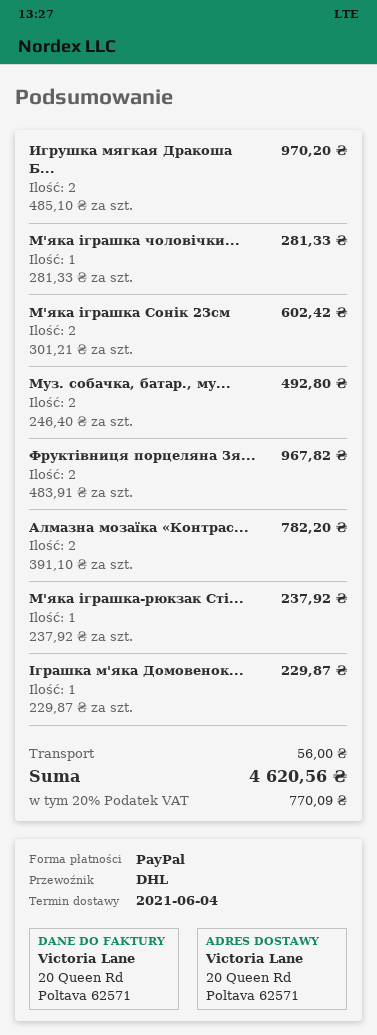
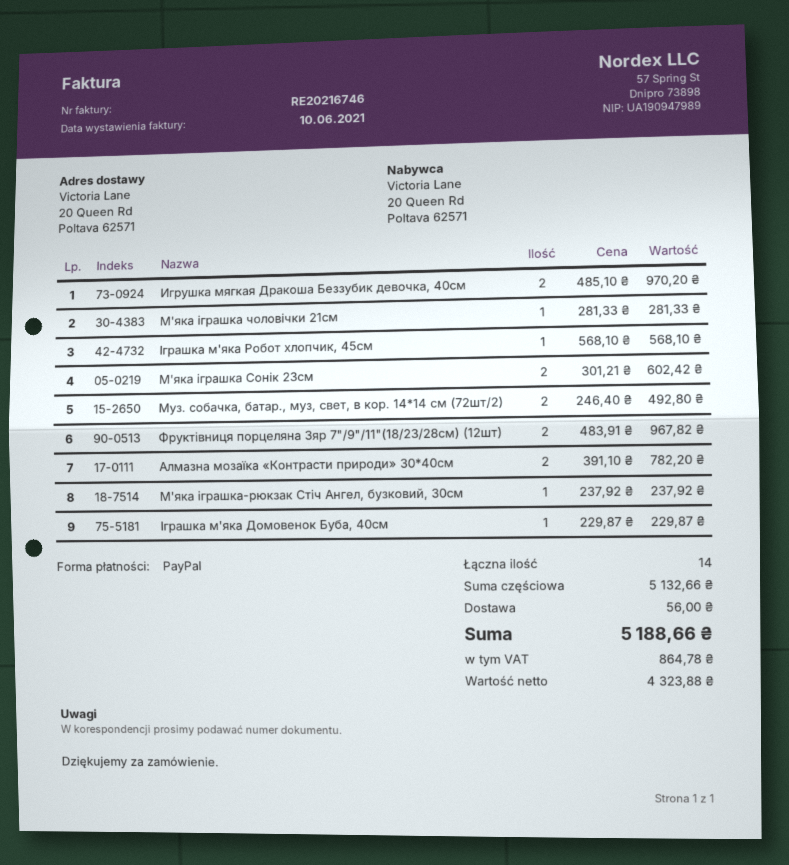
Іграшка м'яка Робот хлопчик, 45см: none -> 1 x 568.10 = 568.10
tax: 770.09 -> 864.78
total: 4620.56 -> 5188.66

